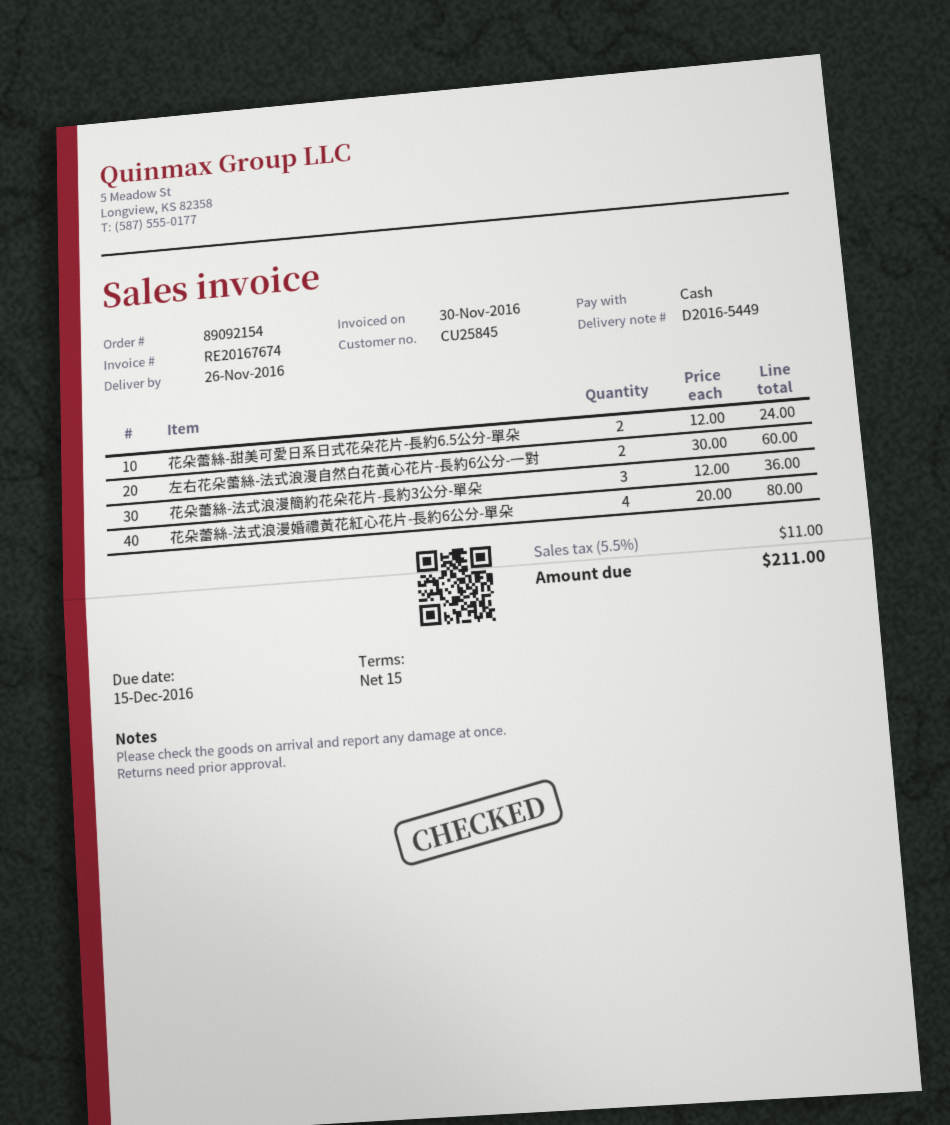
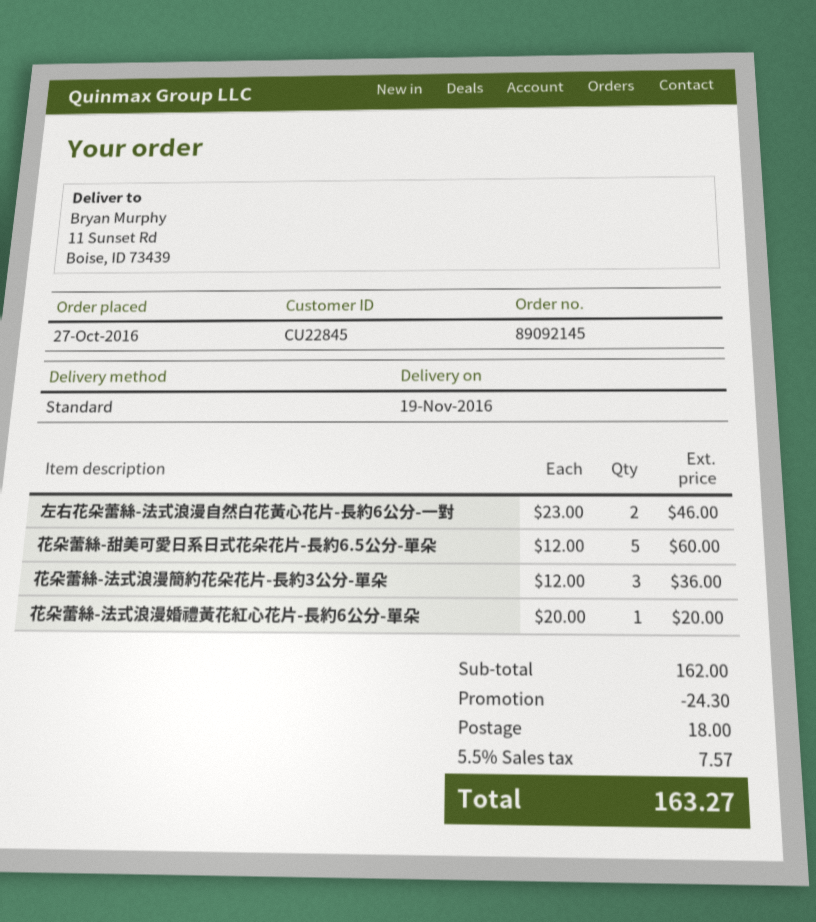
order number: 89092154 -> 89092145
delivery date: 2016-11-26 -> 2016-11-19
customer number: CU25845 -> CU22845
花朵蕾絲-甜美可愛日系日式花朵花片-長約6.5公分-單朵: 2 x 12.00 = 24.00 -> 5 x 12.00 = 60.00
左右花朵蕾絲-法式浪漫自然白花黃心花片-長約6公分-一對: 2 x 30.00 = 60.00 -> 2 x 23.00 = 46.00
花朵蕾絲-法式浪漫婚禮黃花紅心花片-長約6公分-單朵: 4 x 20.00 = 80.00 -> 1 x 20.00 = 20.00
discount: none -> 24.30
shipping: none -> 18.00
tax: 5.5% = 11.00 -> 5.5% = 7.57
total: 211.00 -> 163.27

